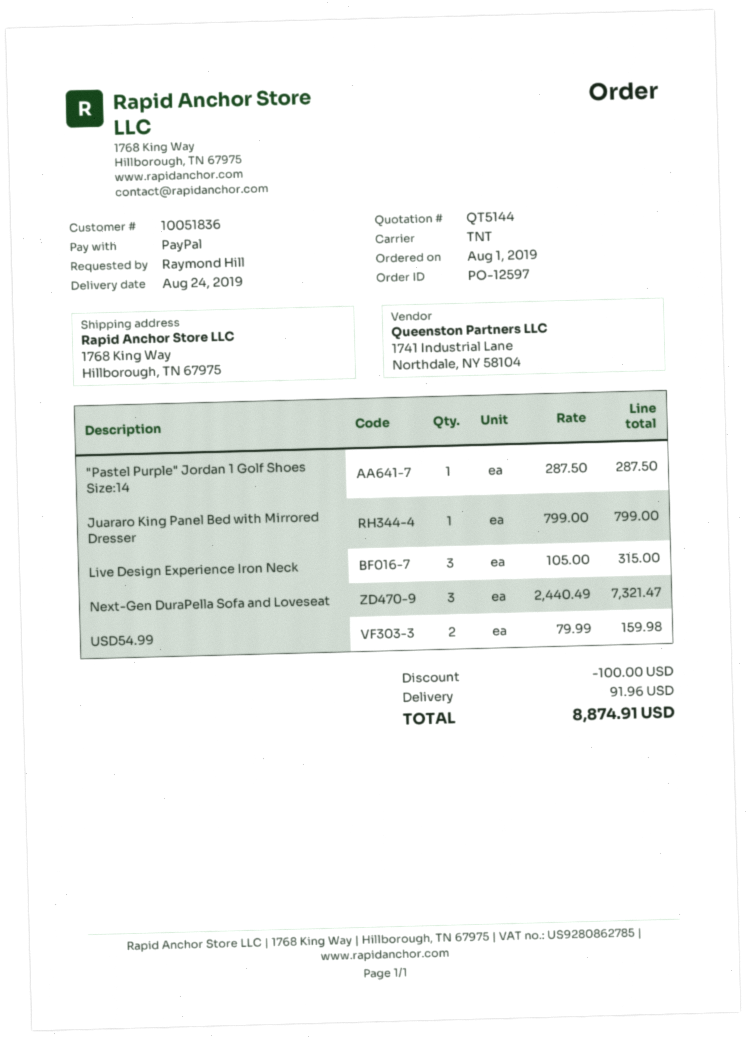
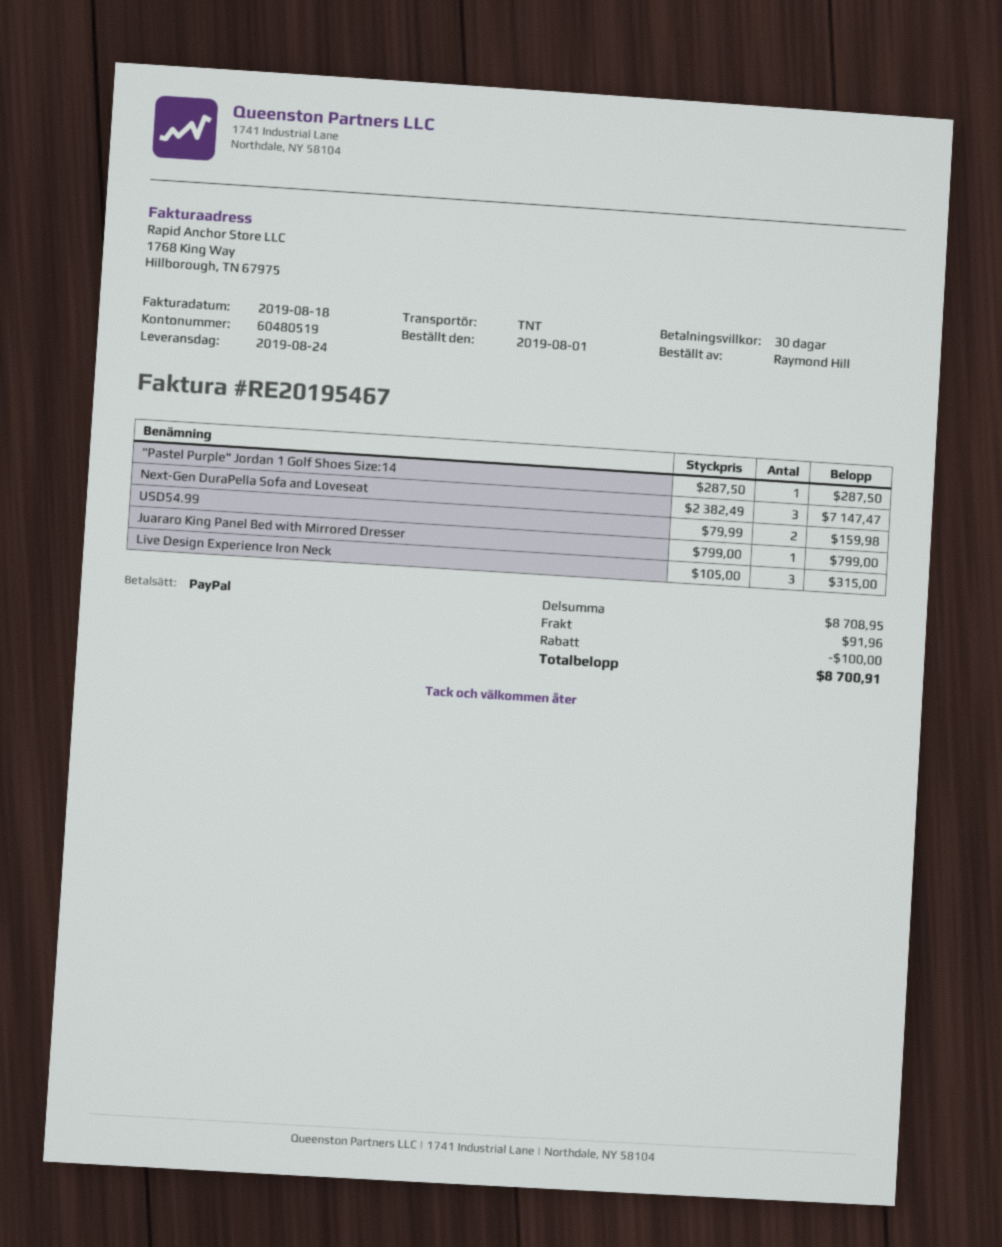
Next-Gen DuraPella Sofa and Loveseat: 3 x 2440.49 = 7321.47 -> 3 x 2382.49 = 7147.47
total: 8874.91 -> 8700.91

